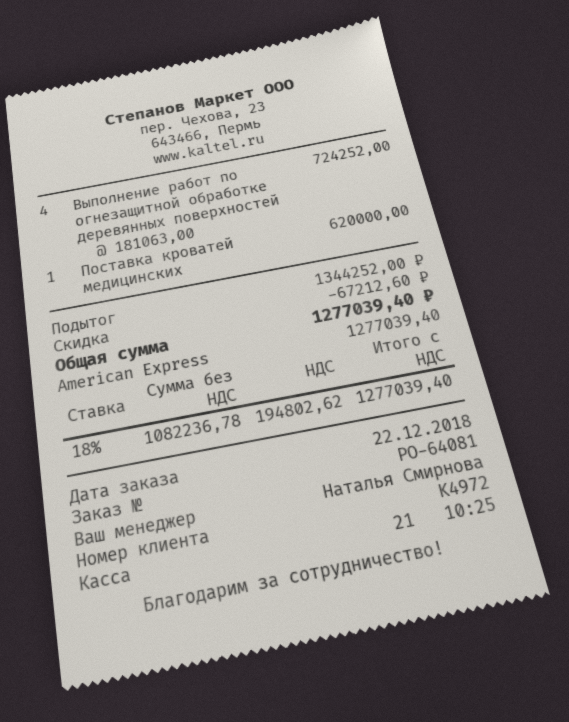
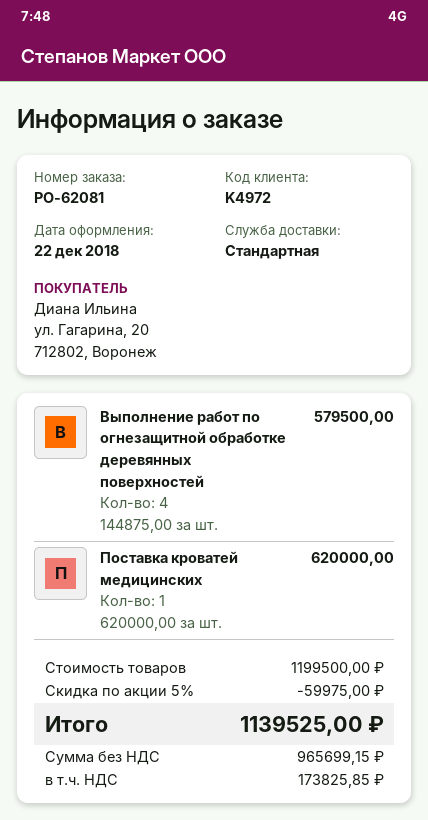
order number: PO-64081 -> PO-62081
Выполнение работ по огнезащитной обработке деревянных поверхностей: 4 x 181063.00 = 724252.00 -> 4 x 144875.00 = 579500.00
subtotal: 1344252.00 -> 1199500.00
discount: 67212.60 -> 59975.00
net: 1082236.78 -> 965699.15
tax: 194802.62 -> 173825.85
total: 1277039.40 -> 1139525.00

